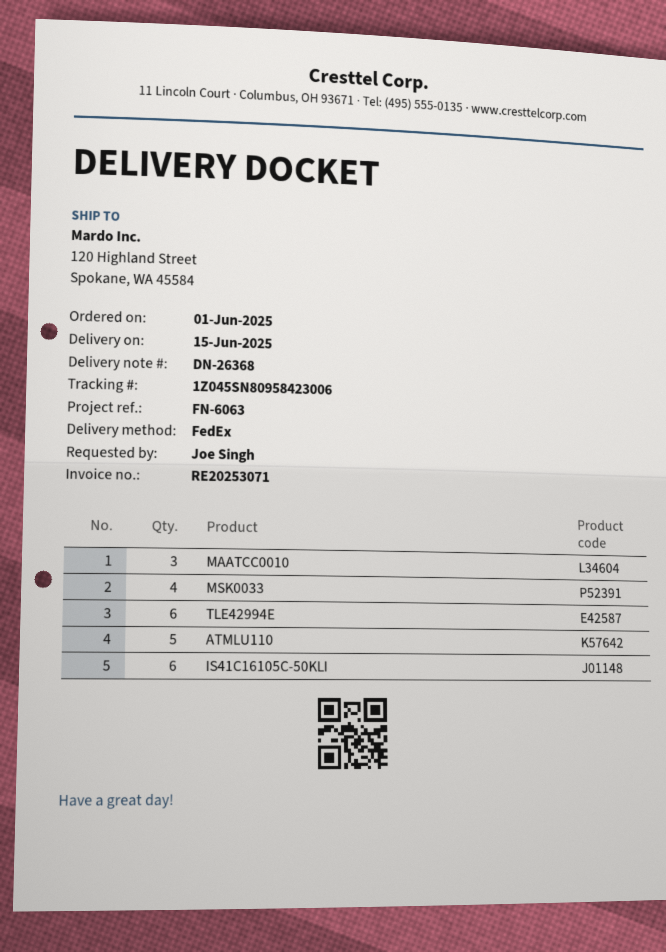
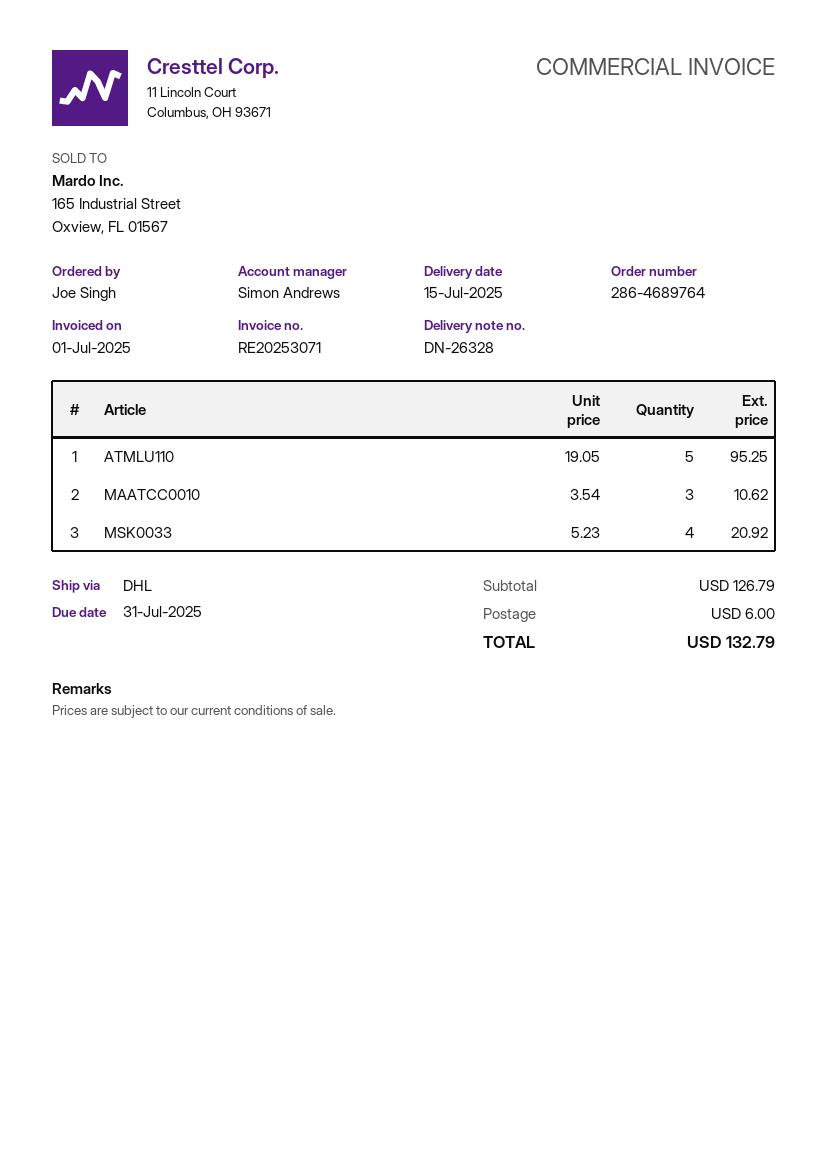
delivery note number: DN-26368 -> DN-26328
delivery date: 2025-06-15 -> 2025-07-15
shipping method: FedEx -> DHL
TLE42994E: 6 -> none
IS41C16105C-50KLI: 6 -> none

